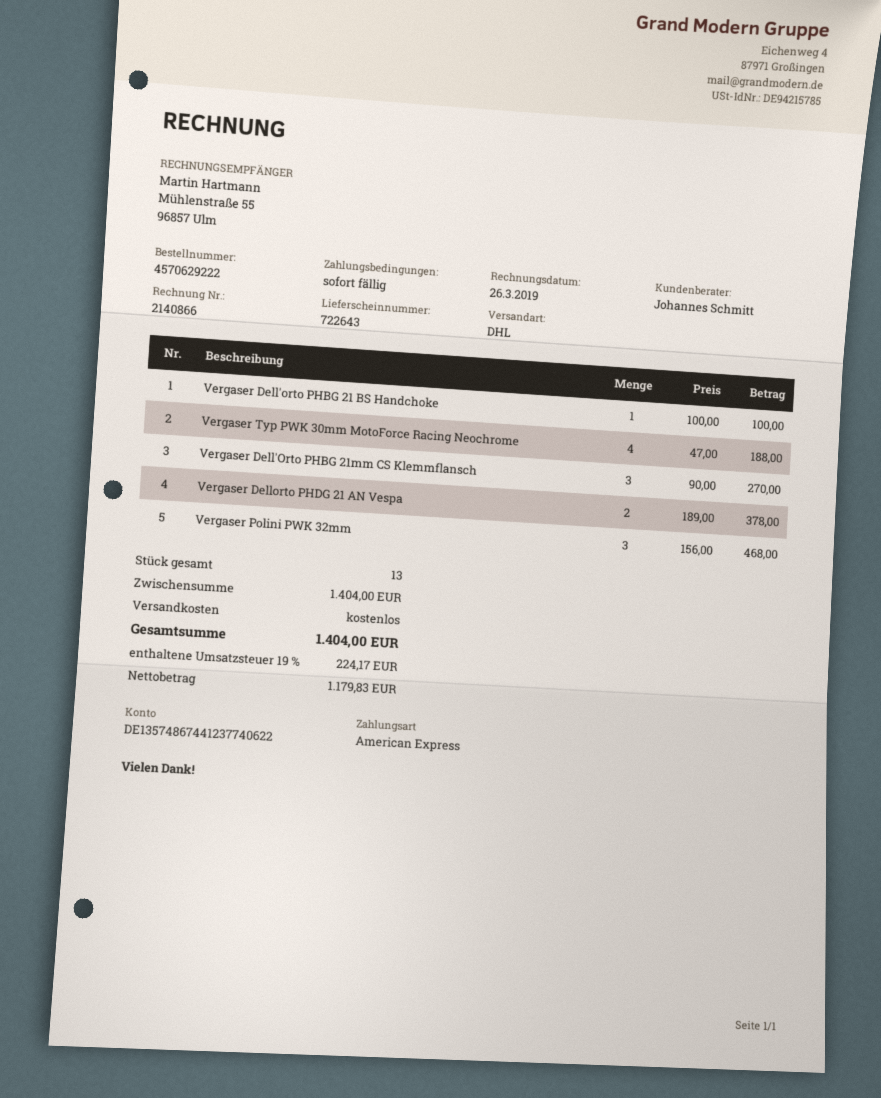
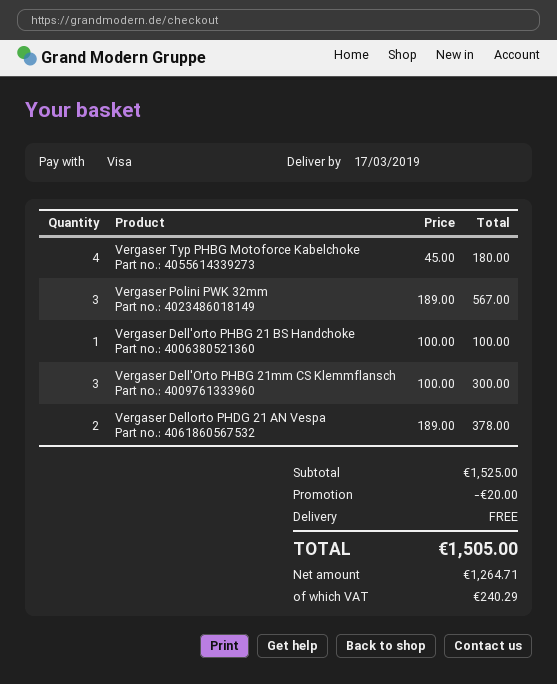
payment method: American Express -> Visa
Vergaser Typ PWK 30mm MotoForce Racing Neochrome: 4 x 47.00 = 188.00 -> none
Vergaser Dell'Orto PHBG 21mm CS Klemmflansch: 3 x 90.00 = 270.00 -> 3 x 100.00 = 300.00
Vergaser Polini PWK 32mm: 3 x 156.00 = 468.00 -> 3 x 189.00 = 567.00
Vergaser Typ PHBG Motoforce Kabelchoke: none -> 4 x 45.00 = 180.00
subtotal: 1404.00 -> 1525.00
discount: none -> 20.00
net: 1179.83 -> 1264.71
tax: 224.17 -> 240.29
total: 1404.00 -> 1505.00

